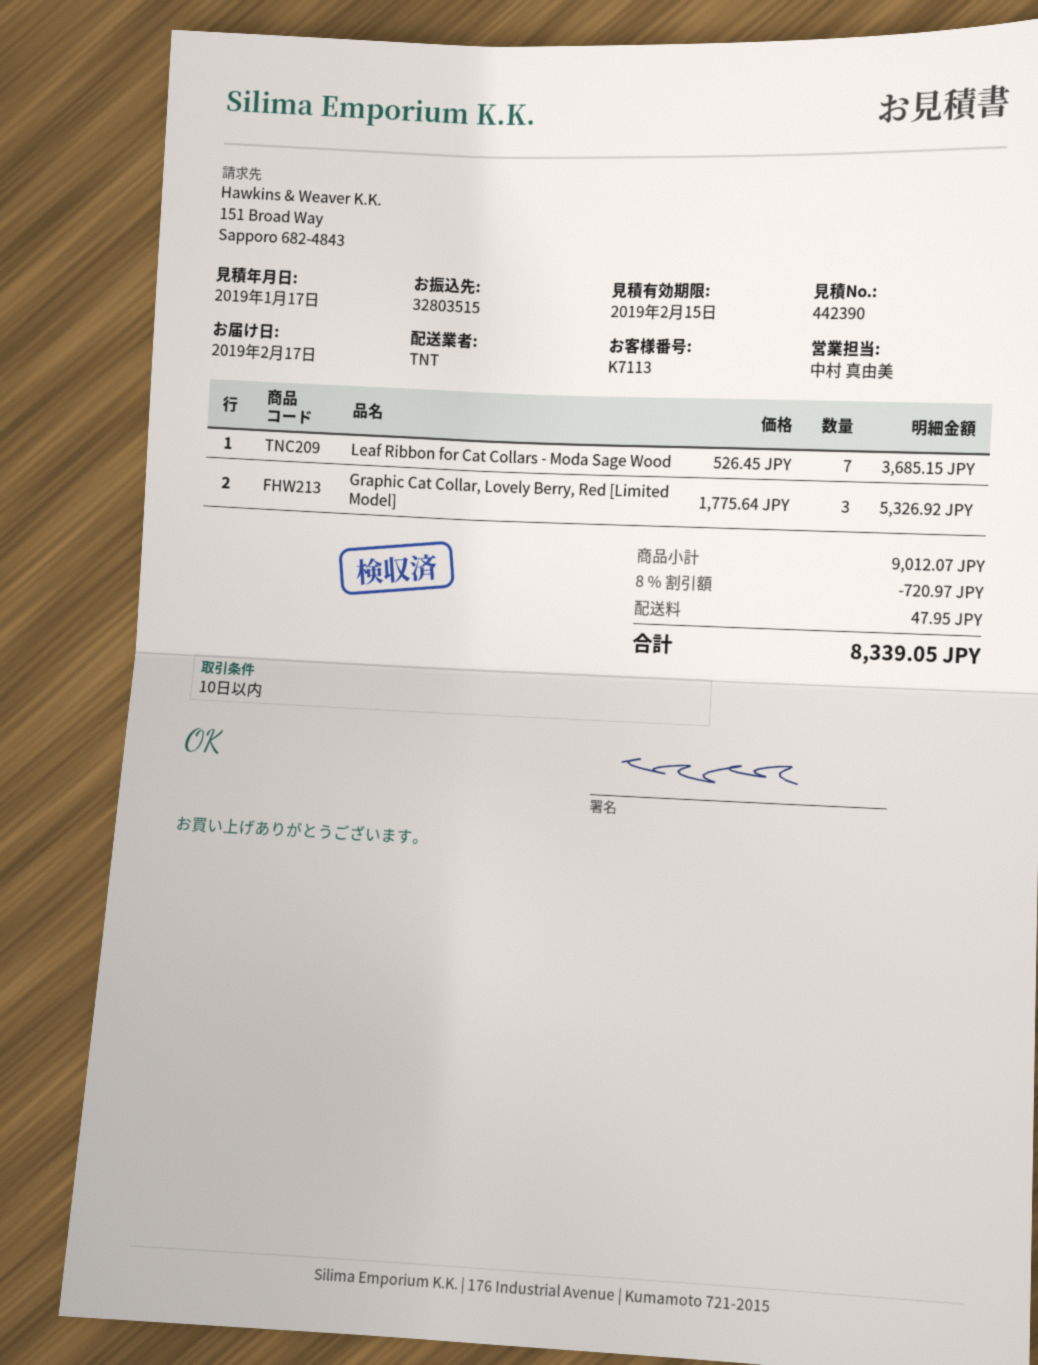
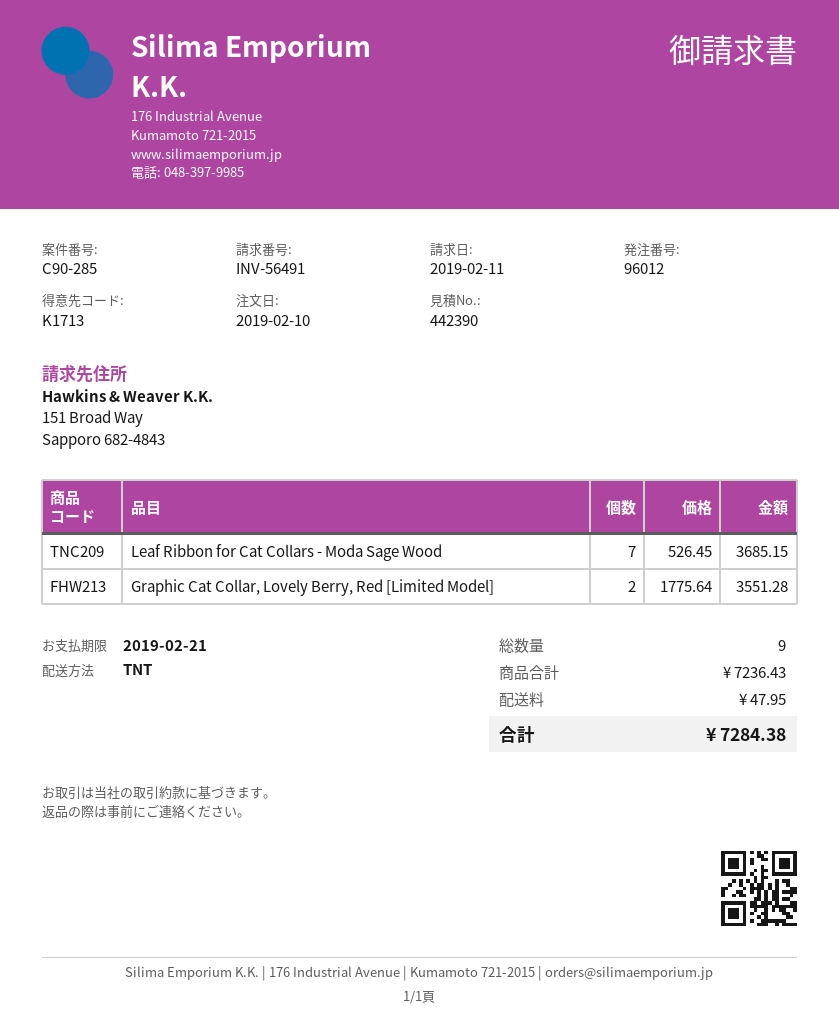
customer number: K7113 -> K1713
Graphic Cat Collar, Lovely Berry, Red [Limited Model]: 3 x 1775.64 = 5326.92 -> 2 x 1775.64 = 3551.28
subtotal: 9012.07 -> 7236.43
discount: 8% = 720.97 -> none
total: 8339.05 -> 7284.38

